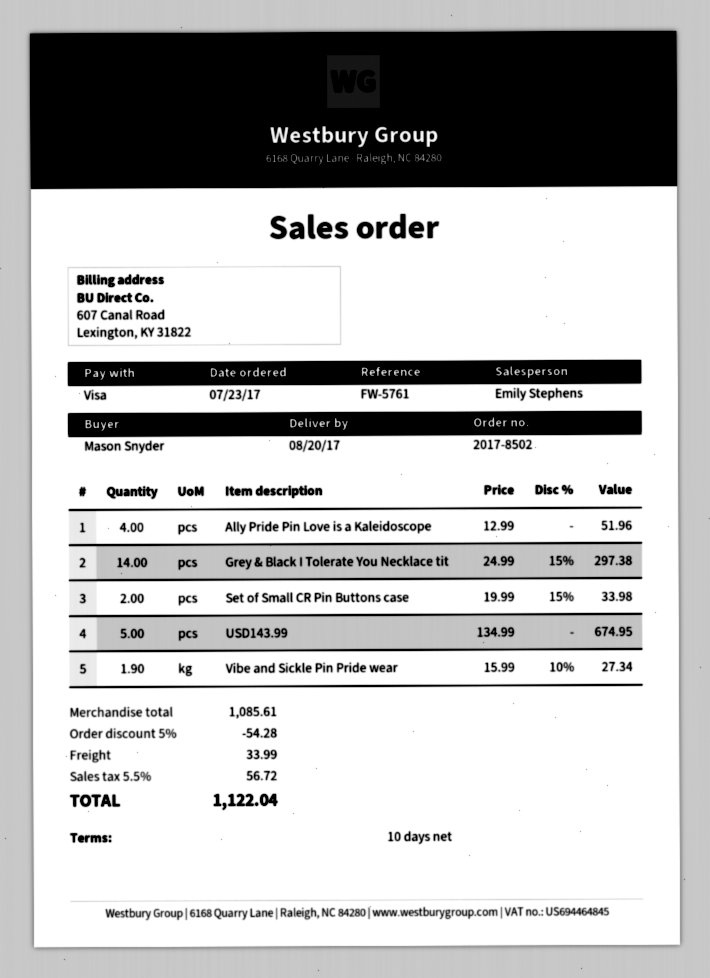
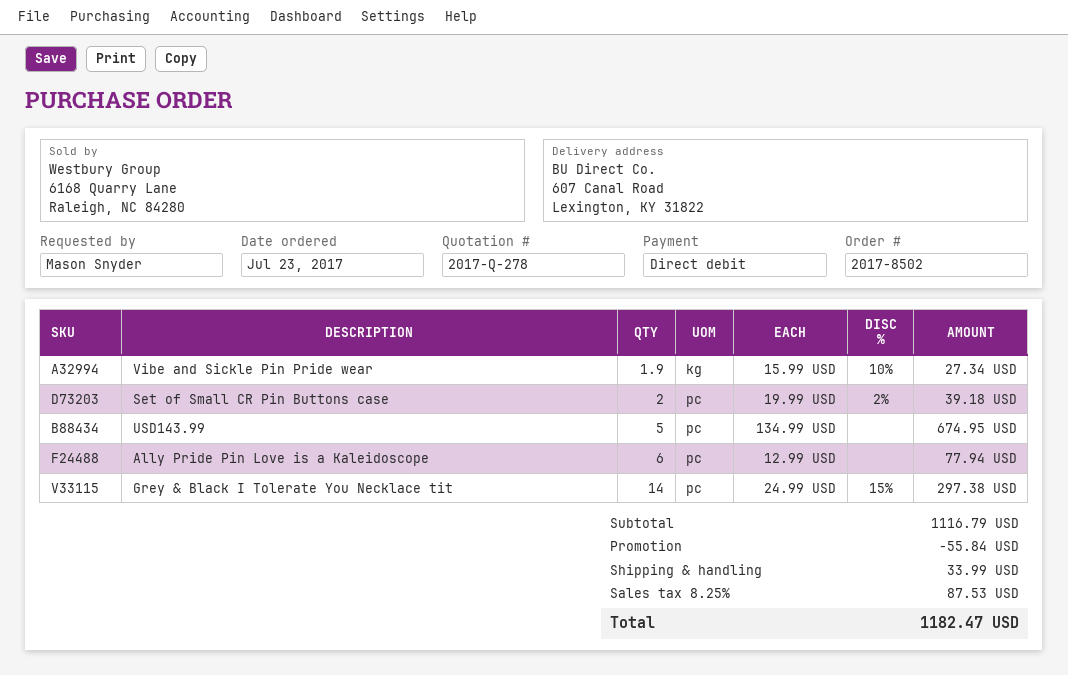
payment method: Visa -> direct debit
Ally Pride Pin Love is a Kaleidoscope: 4 x 12.99 = 51.96 -> 6 x 12.99 = 77.94
Set of Small CR Pin Buttons case: 2 x 19.99 - 15% = 33.98 -> 2 x 19.99 - 2% = 39.18
subtotal: 1085.61 -> 1116.79
discount: 54.28 -> 55.84
tax: 5.5% = 56.72 -> 8.25% = 87.53
total: 1122.04 -> 1182.47

